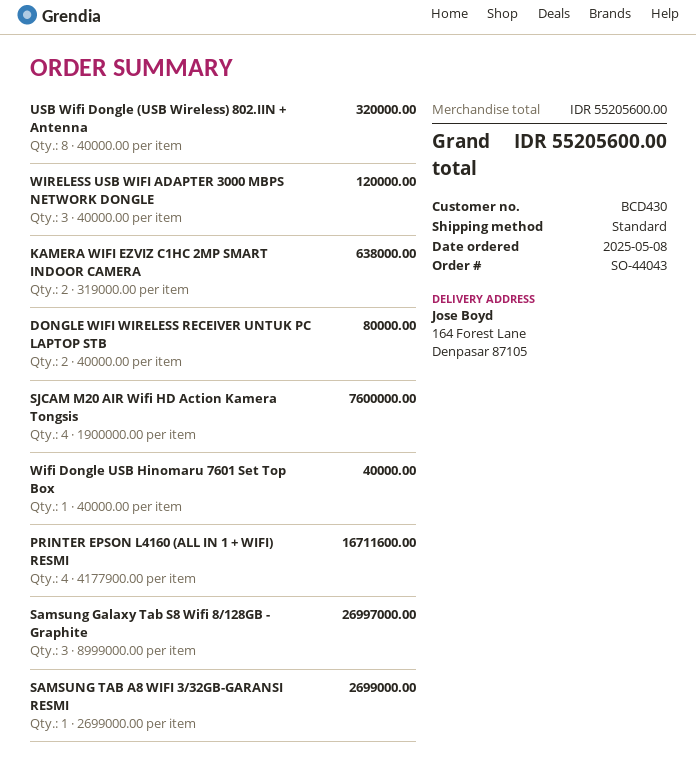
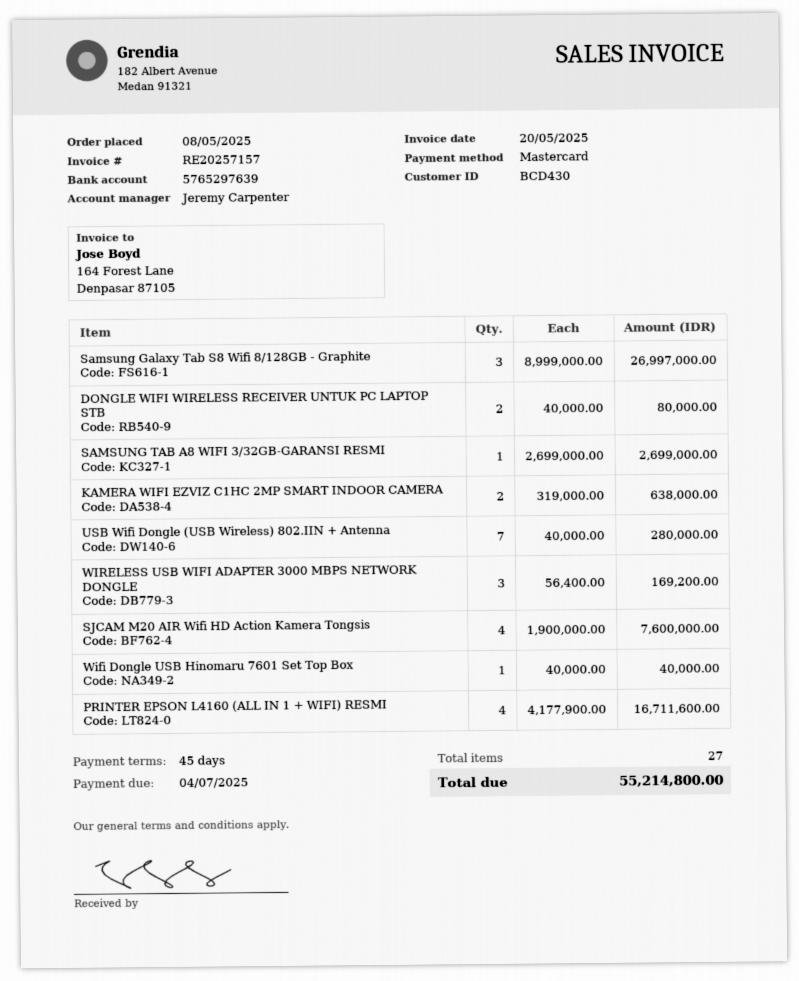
USB Wifi Dongle (USB Wireless) 802.IIN + Antenna: 8 x 40000.00 = 320000.00 -> 7 x 40000.00 = 280000.00
WIRELESS USB WIFI ADAPTER 3000 MBPS NETWORK DONGLE: 3 x 40000.00 = 120000.00 -> 3 x 56400.00 = 169200.00
total: 55205600.00 -> 55214800.00

